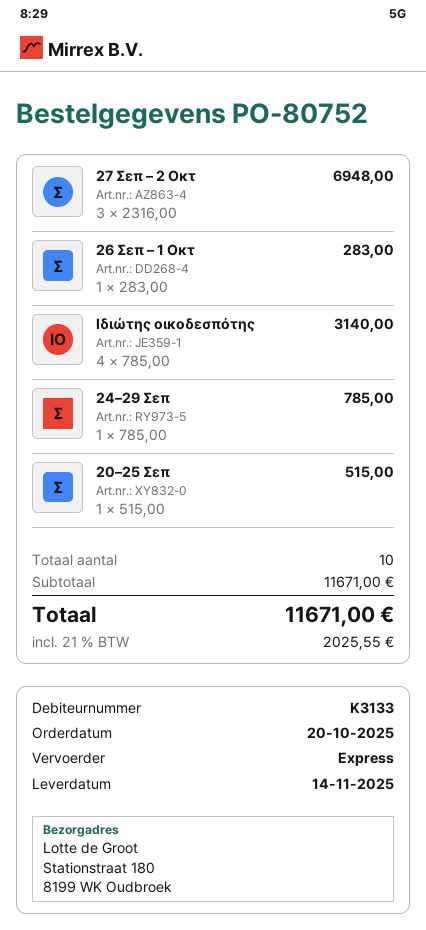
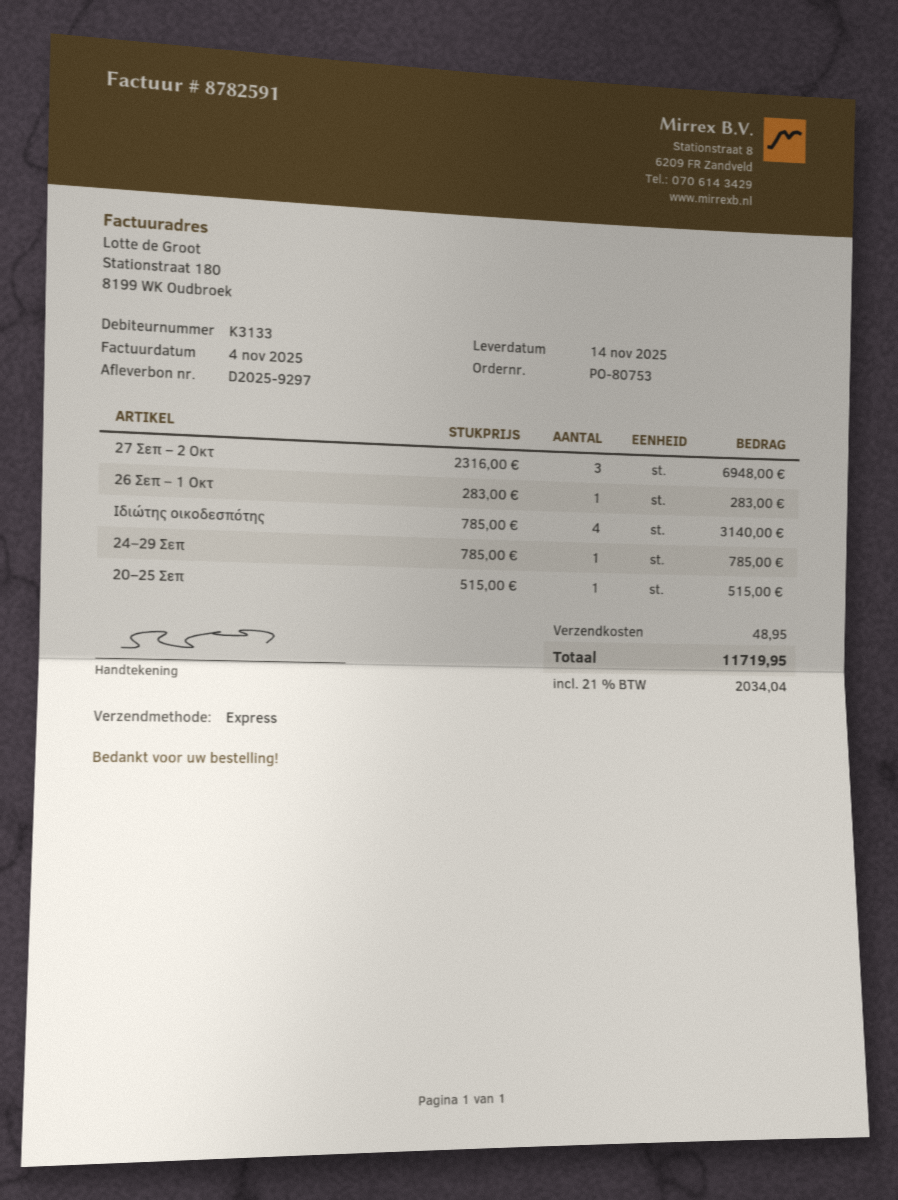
order number: PO-80752 -> PO-80753
shipping: none -> 48.95
tax: 21% = 2025.55 -> 21% = 2034.04
total: 11671.00 -> 11719.95

